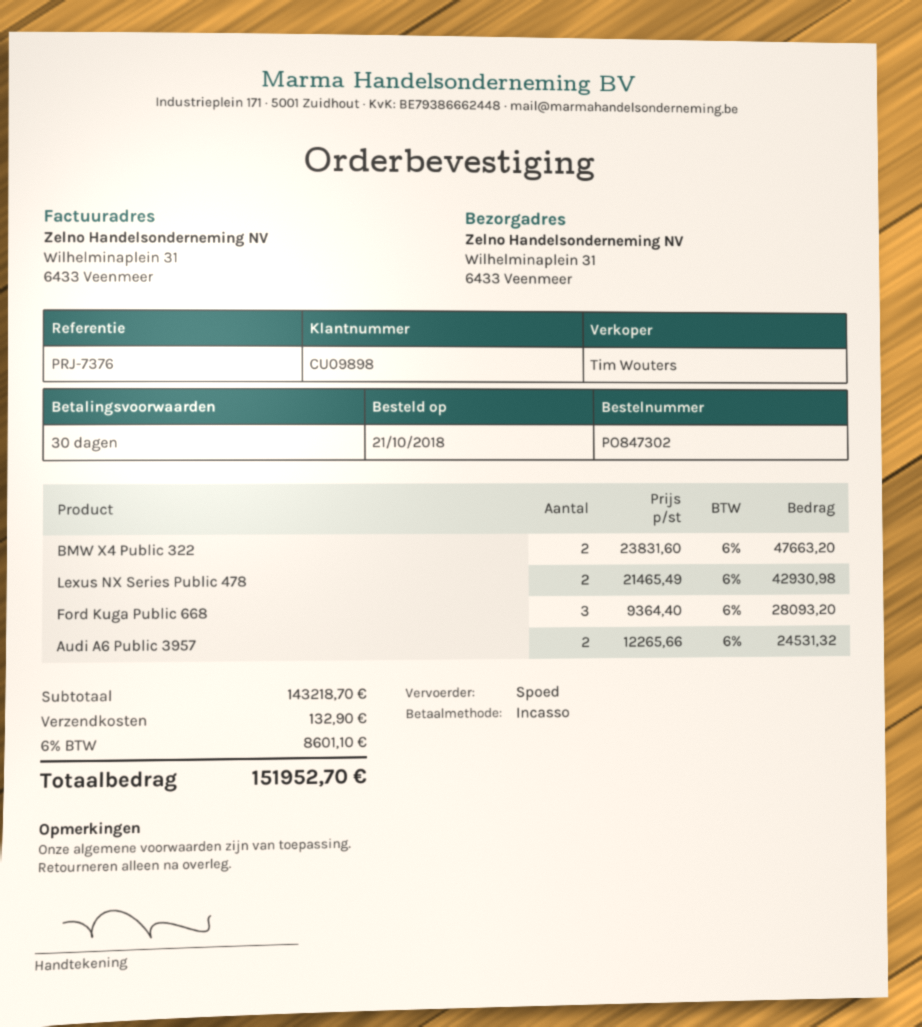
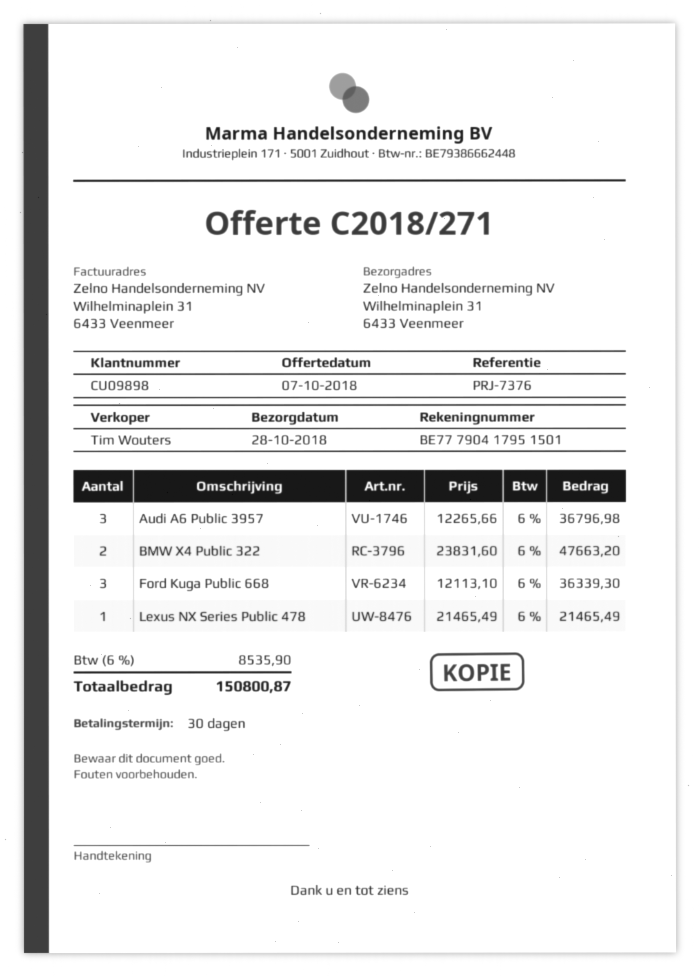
Lexus NX Series Public 478: 2 x 21465.49 = 42930.98 -> 1 x 21465.49 = 21465.49
Ford Kuga Public 668: 3 x 9364.40 = 28093.20 -> 3 x 12113.10 = 36339.30
Audi A6 Public 3957: 2 x 12265.66 = 24531.32 -> 3 x 12265.66 = 36796.98
shipping: 132.90 -> none
tax: 6% = 8601.10 -> 6% = 8535.90
total: 151952.70 -> 150800.87

